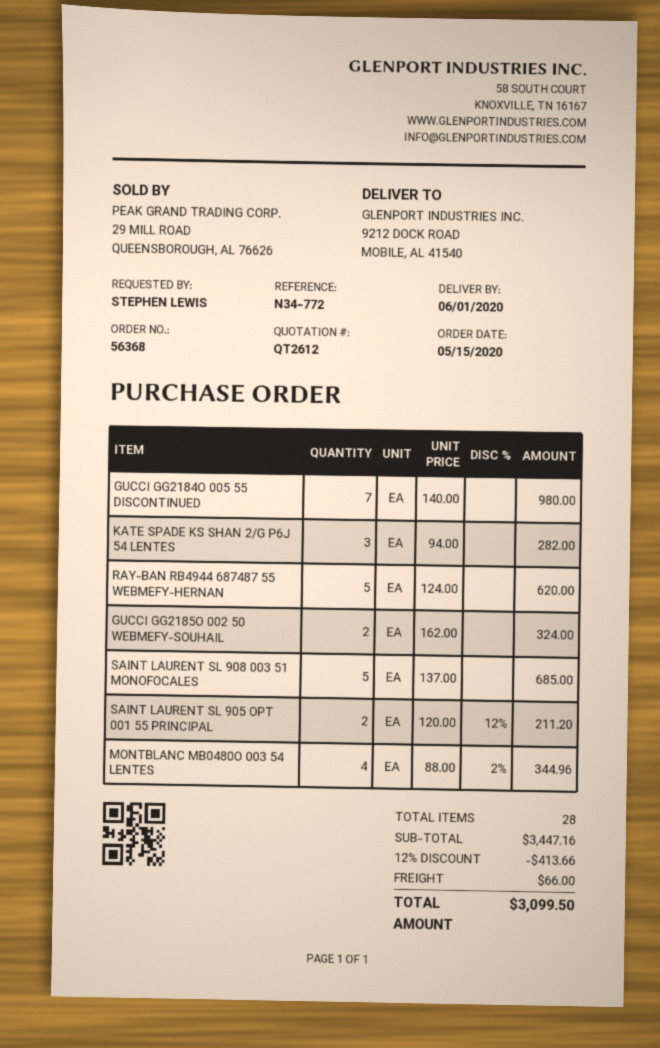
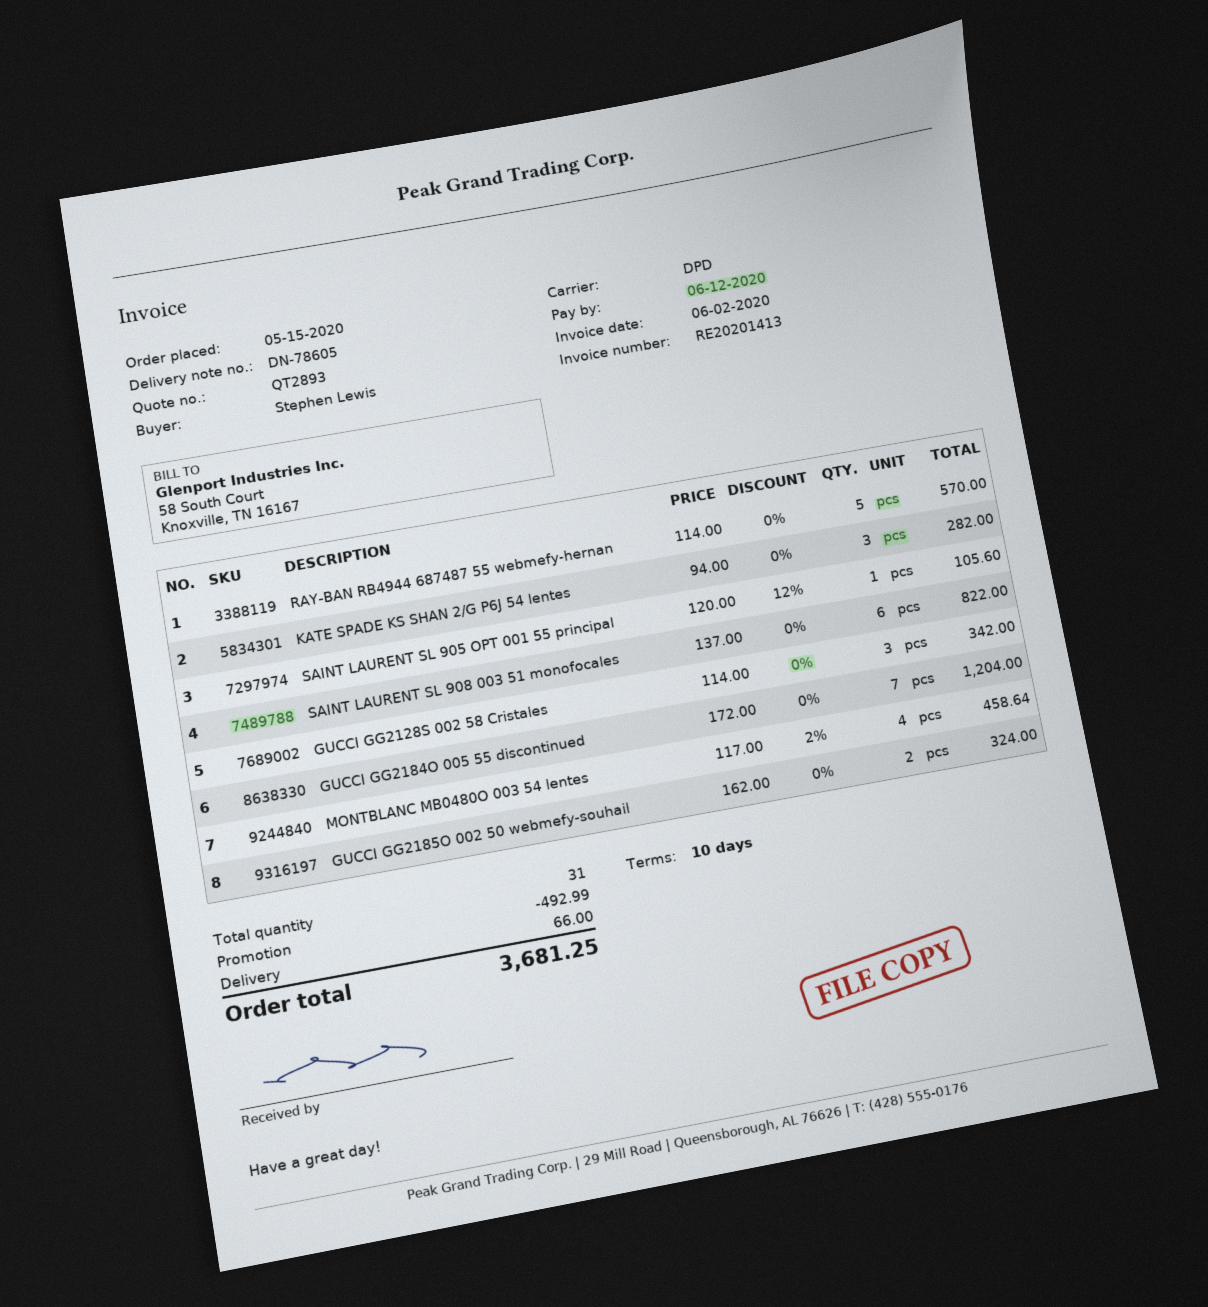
quote number: QT2612 -> QT2893
GUCCI GG2184O 005 55 DISCONTINUED: 7 x 140.00 = 980.00 -> 7 x 172.00 = 1204.00
RAY-BAN RB4944 687487 55 WEBMEFY-HERNAN: 5 x 124.00 = 620.00 -> 5 x 114.00 = 570.00
SAINT LAURENT SL 908 003 51 MONOFOCALES: 5 x 137.00 = 685.00 -> 6 x 137.00 = 822.00
SAINT LAURENT SL 905 OPT 001 55 PRINCIPAL: 2 x 120.00 - 12% = 211.20 -> 1 x 120.00 - 12% = 105.60
MONTBLANC MB0480O 003 54 LENTES: 4 x 88.00 - 2% = 344.96 -> 4 x 117.00 - 2% = 458.64
GUCCI GG2128S 002 58 Cristales: none -> 3 x 114.00 = 342.00
total quantity: 28 -> 31
discount: 413.66 -> 492.99
total: 3099.50 -> 3681.25

